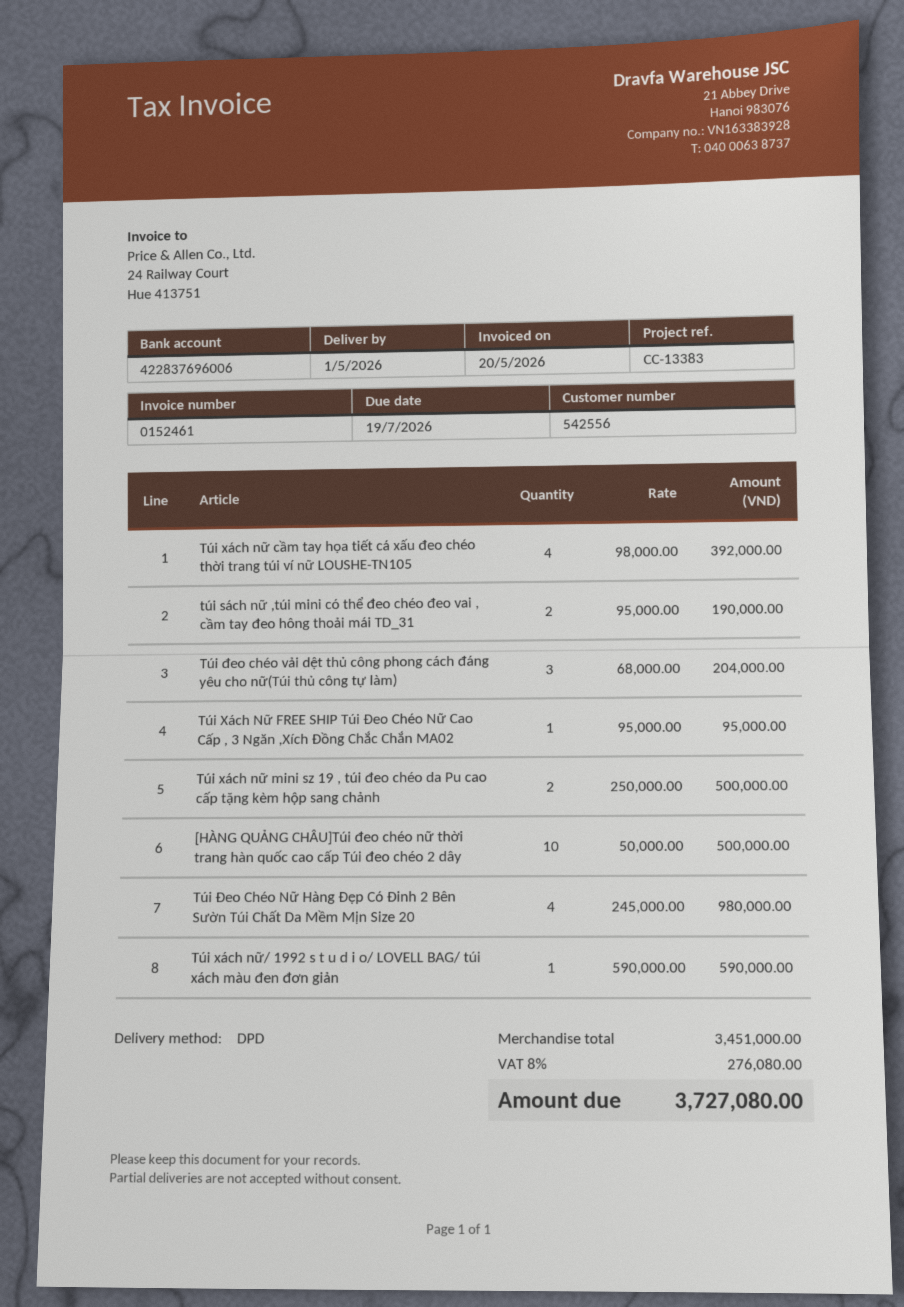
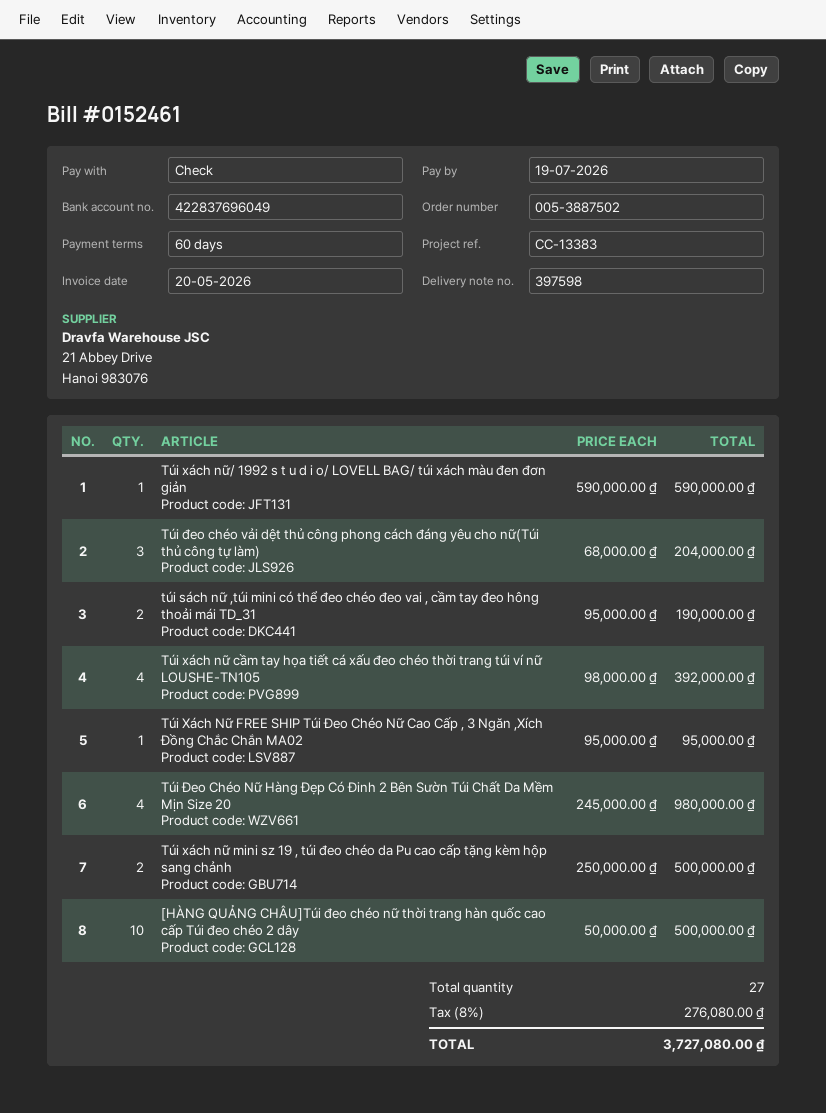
bank account: 422837696006 -> 422837696049

